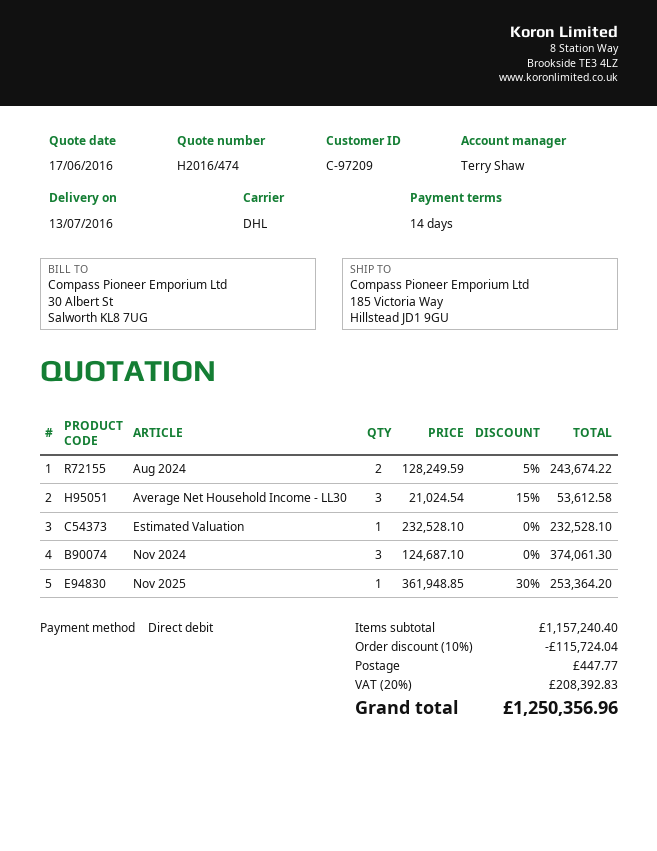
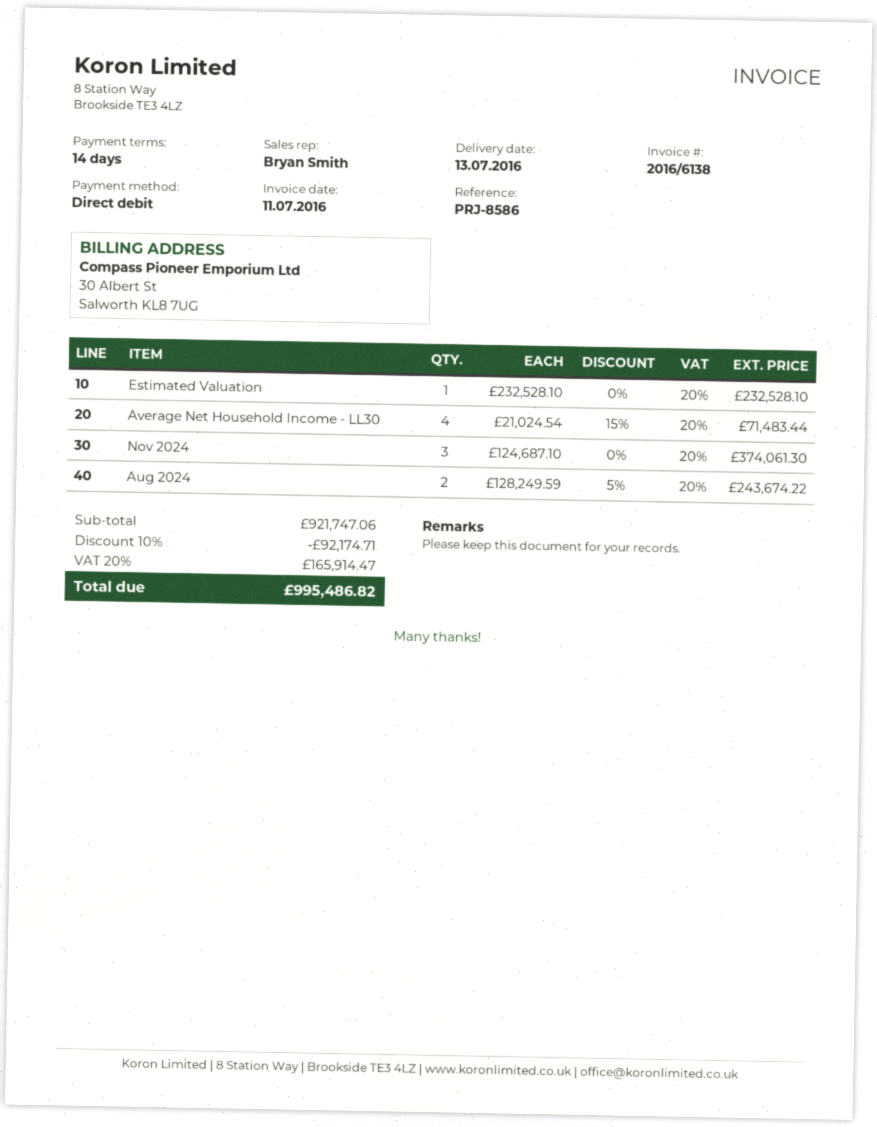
sales rep: Terry Shaw -> Bryan Smith
Average Net Household Income - LL30: 3 x 21024.54 - 15% = 53612.58 -> 4 x 21024.54 - 15% = 71483.44
Nov 2025: 1 x 361948.85 - 30% = 253364.20 -> none
subtotal: 1157240.40 -> 921747.06
discount: 10% = 115724.04 -> 10% = 92174.71
shipping: 447.77 -> none
tax: 20% = 208392.83 -> 20% = 165914.47
total: 1250356.96 -> 995486.82

